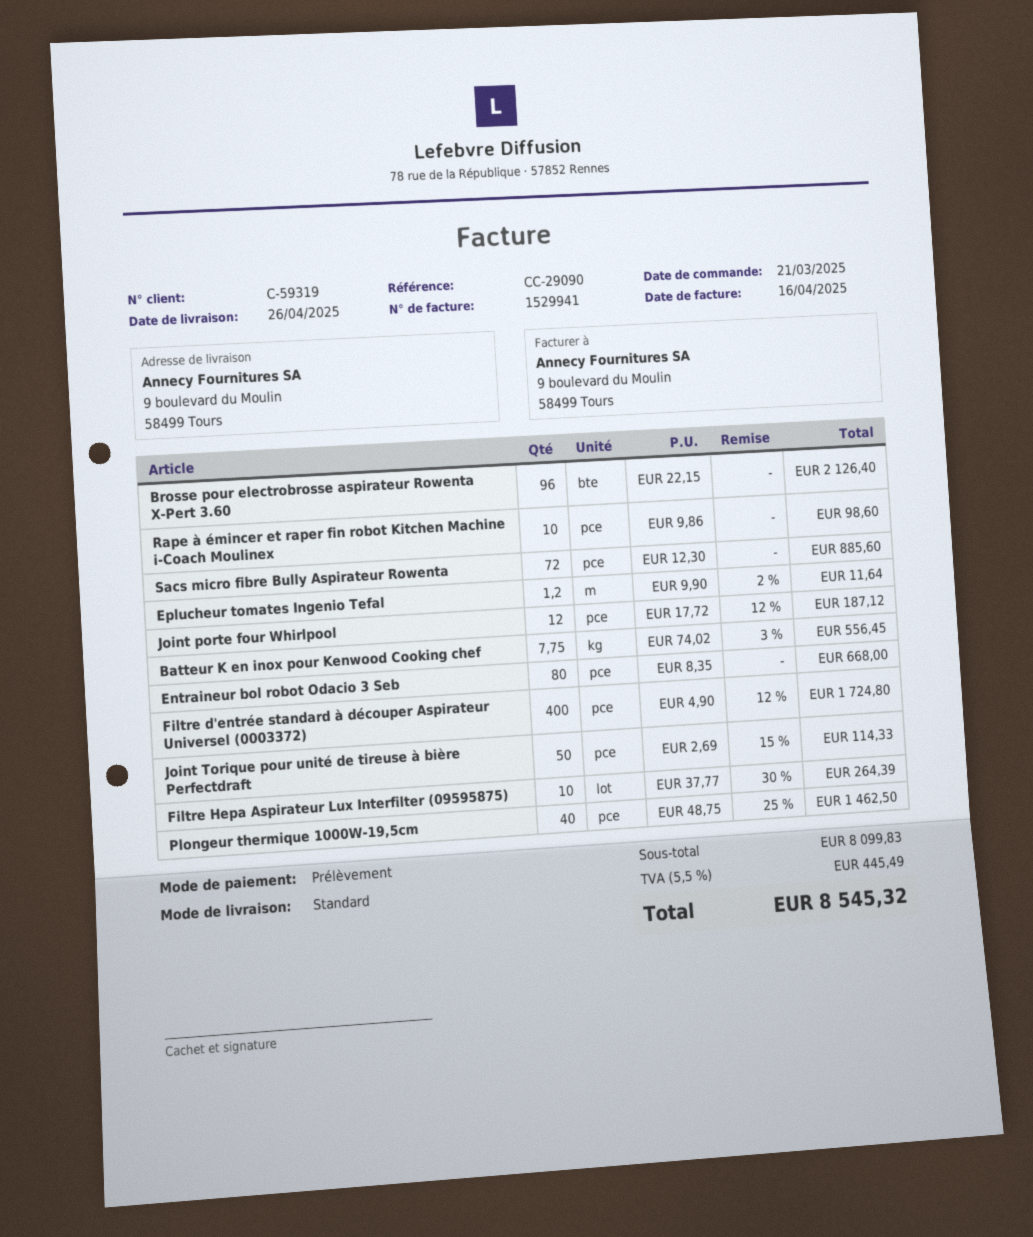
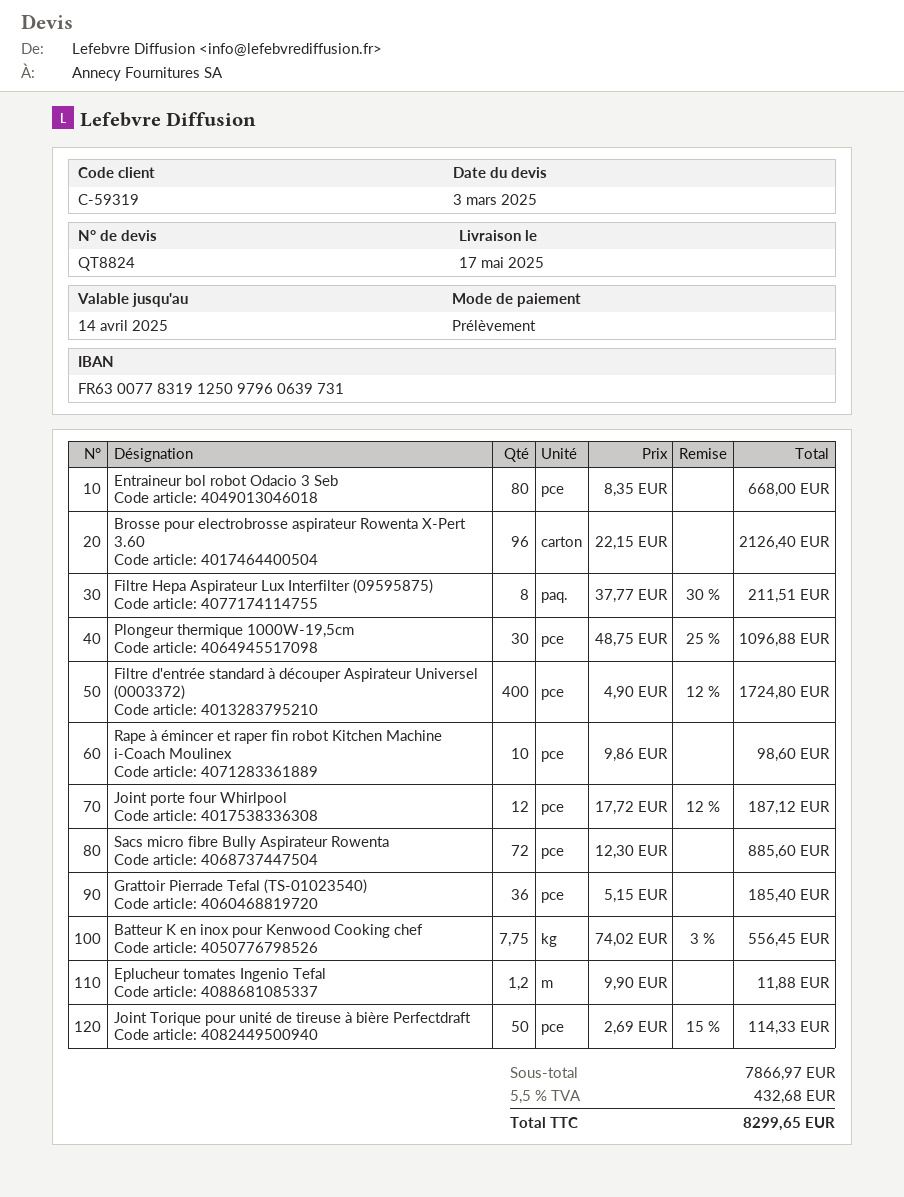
delivery date: 2025-04-26 -> 2025-05-17
Eplucheur tomates Ingenio Tefal: 1.2 x 9.90 - 2% = 11.64 -> 1.2 x 9.90 = 11.88
Filtre Hepa Aspirateur Lux Interfilter (09595875): 10 x 37.77 - 30% = 264.39 -> 8 x 37.77 - 30% = 211.51
Plongeur thermique 1000W-19,5cm: 40 x 48.75 - 25% = 1462.50 -> 30 x 48.75 - 25% = 1096.88
Grattoir Pierrade Tefal (TS-01023540): none -> 36 x 5.15 = 185.40
subtotal: 8099.83 -> 7866.97
tax: 5.5% = 445.49 -> 5.5% = 432.68
total: 8545.32 -> 8299.65

